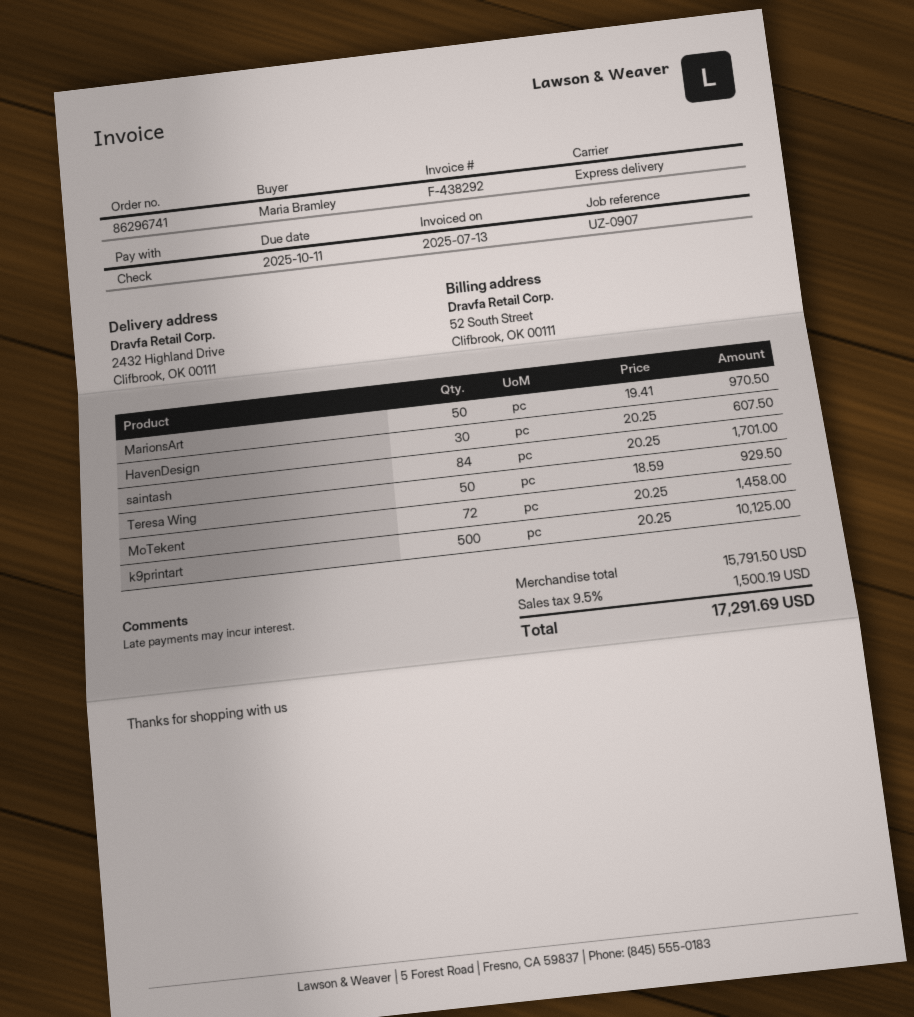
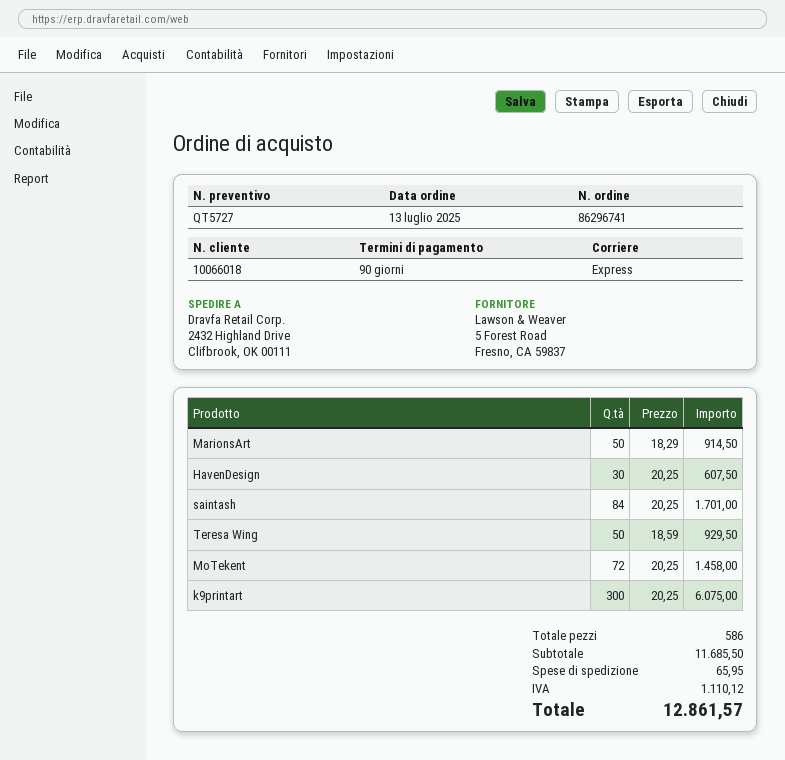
MarionsArt: 50 x 19.41 = 970.50 -> 50 x 18.29 = 914.50
k9printart: 500 x 20.25 = 10125.00 -> 300 x 20.25 = 6075.00
subtotal: 15791.50 -> 11685.50
shipping: none -> 65.95
tax: 1500.19 -> 1110.12
total: 17291.69 -> 12861.57

